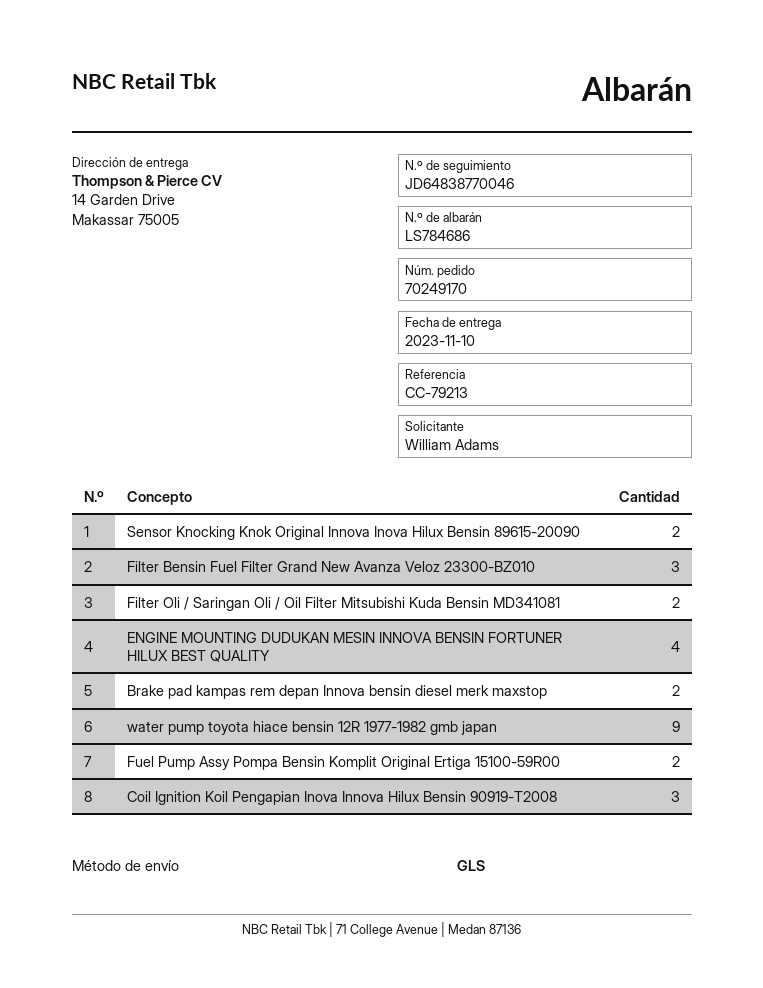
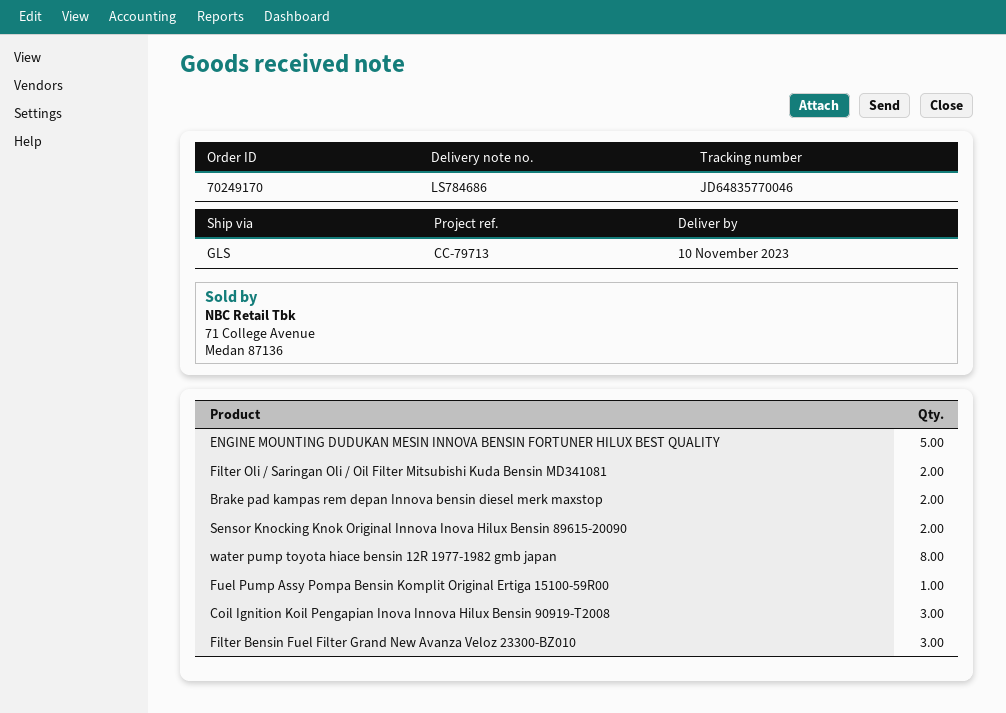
reference: CC-79213 -> CC-79713
tracking number: JD64838770046 -> JD64835770046
ENGINE MOUNTING DUDUKAN MESIN INNOVA BENSIN FORTUNER HILUX BEST QUALITY: 4 -> 5
water pump toyota hiace bensin 12R 1977-1982 gmb japan: 9 -> 8
Fuel Pump Assy Pompa Bensin Komplit Original Ertiga 15100-59R00: 2 -> 1

